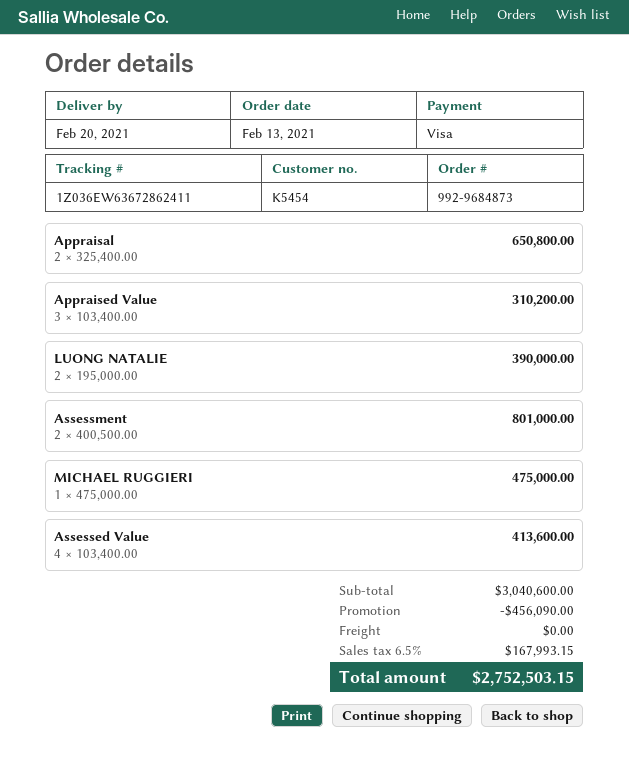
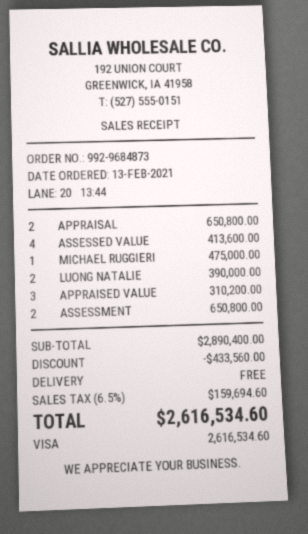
Assessment: 2 for 801000.00 -> 2 for 650800.00
subtotal: 3040600.00 -> 2890400.00
discount: 456090.00 -> 433560.00
tax: 6.5% = 167993.15 -> 6.5% = 159694.60
total: 2752503.15 -> 2616534.60

